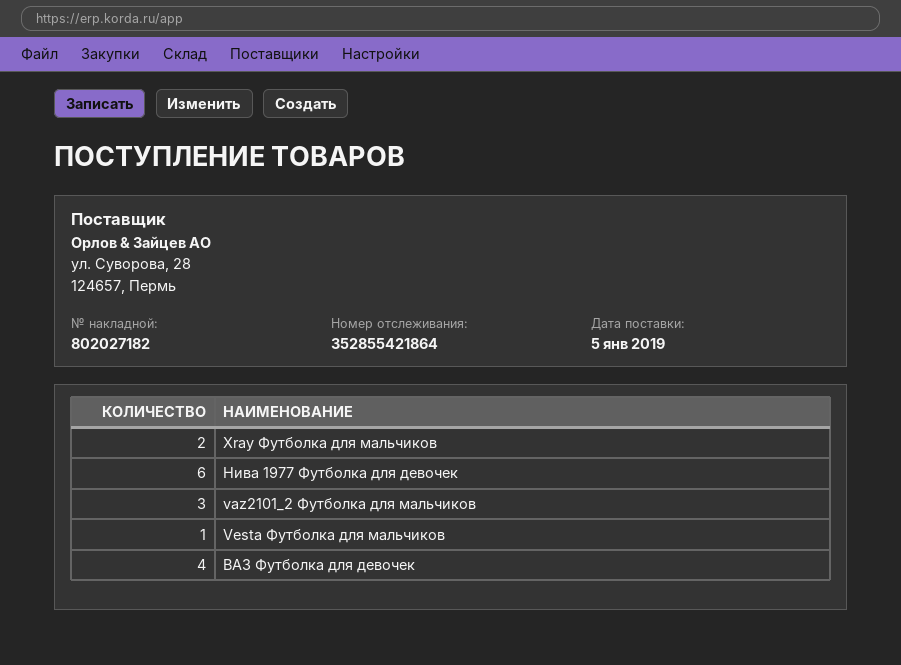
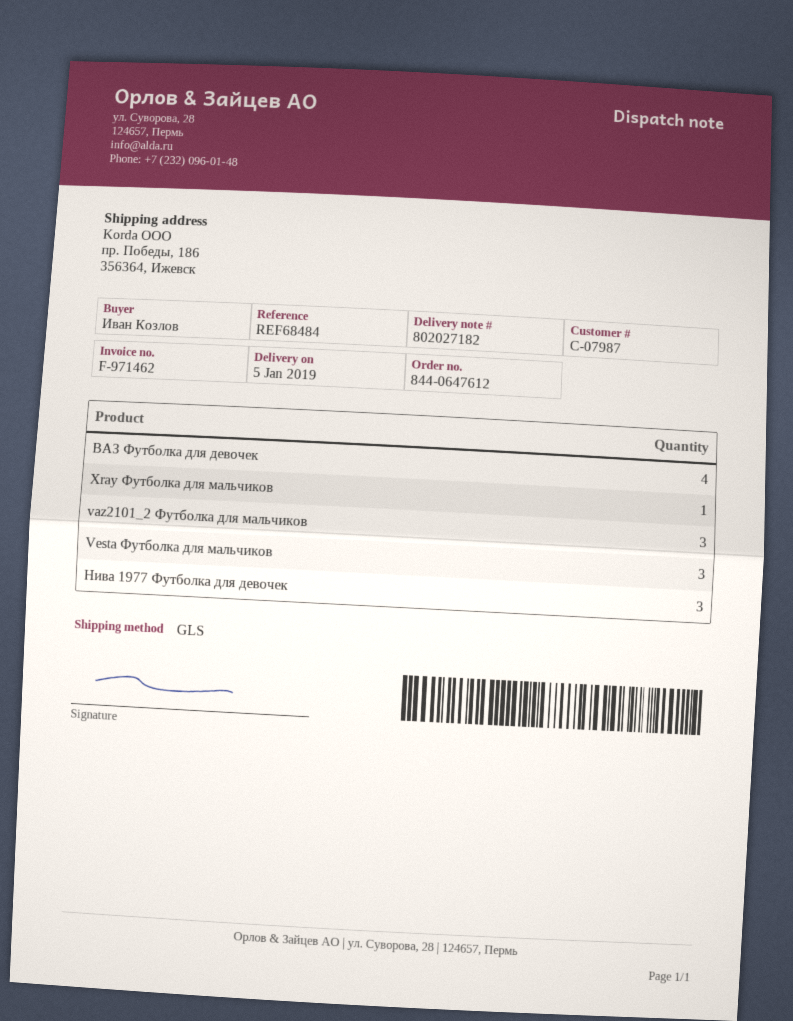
Xray Футболка для мальчиков: 2 -> 1
Нива 1977 Футболка для девочек: 6 -> 3
Vesta Футболка для мальчиков: 1 -> 3

